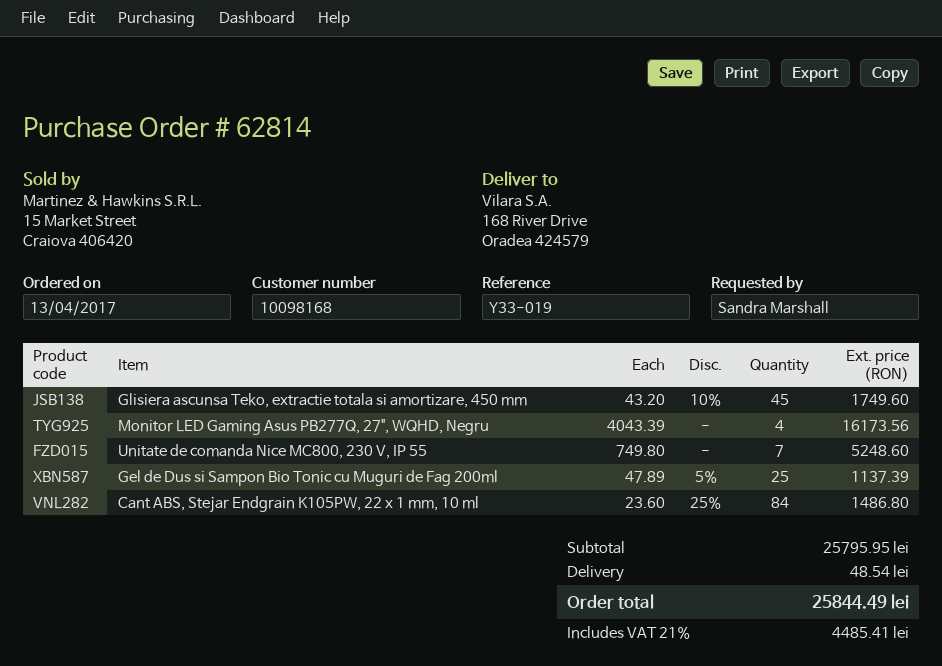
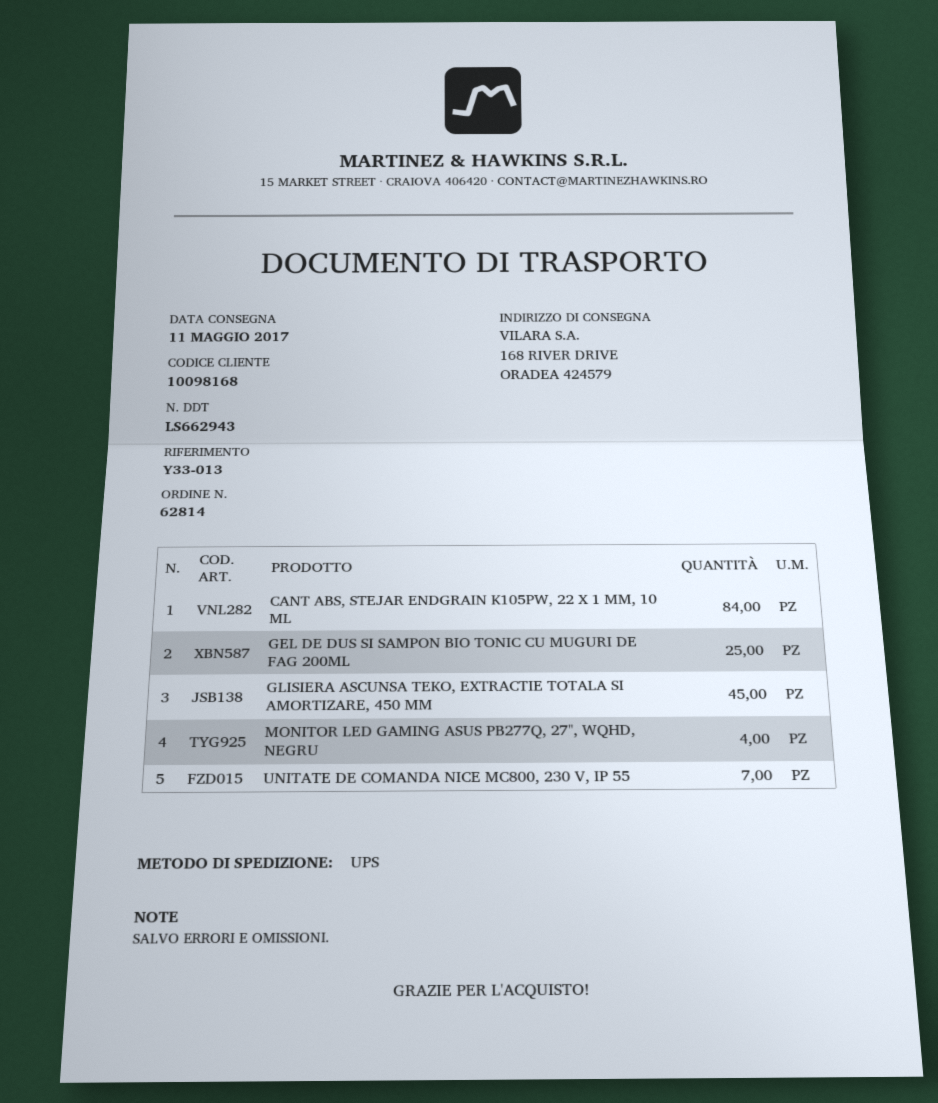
reference: Y33-019 -> Y33-013

